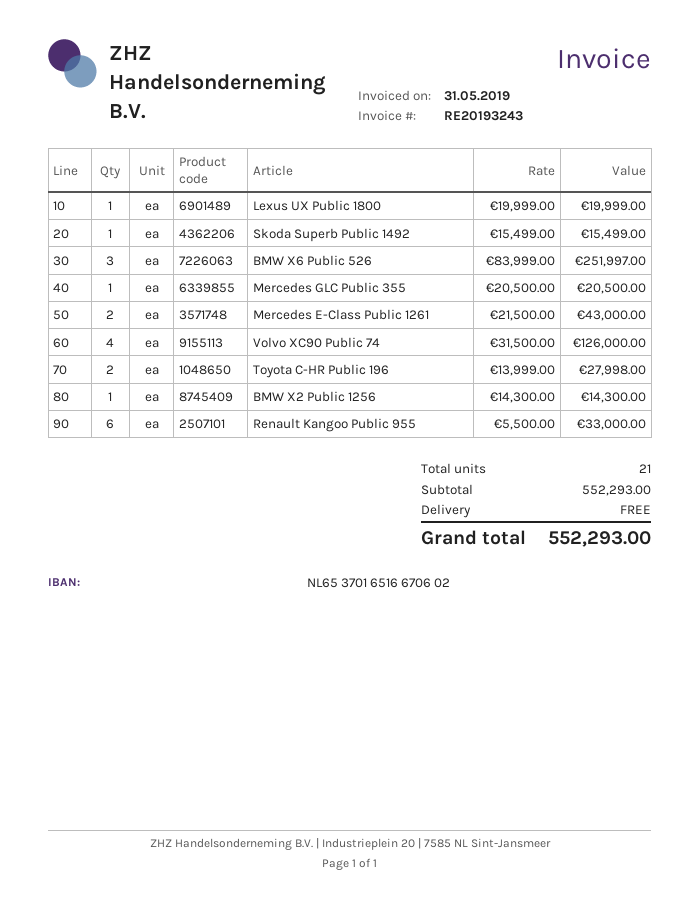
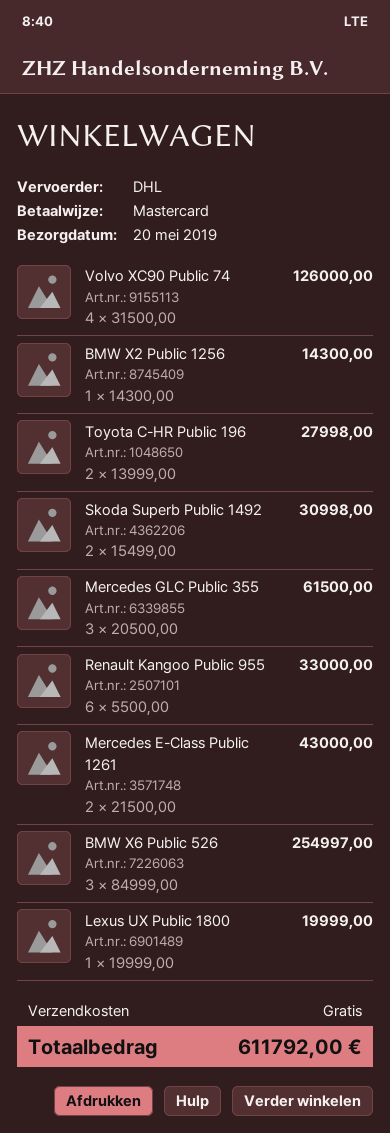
Skoda Superb Public 1492: 1 x 15499.00 = 15499.00 -> 2 x 15499.00 = 30998.00
BMW X6 Public 526: 3 x 83999.00 = 251997.00 -> 3 x 84999.00 = 254997.00
Mercedes GLC Public 355: 1 x 20500.00 = 20500.00 -> 3 x 20500.00 = 61500.00
total: 552293.00 -> 611792.00

